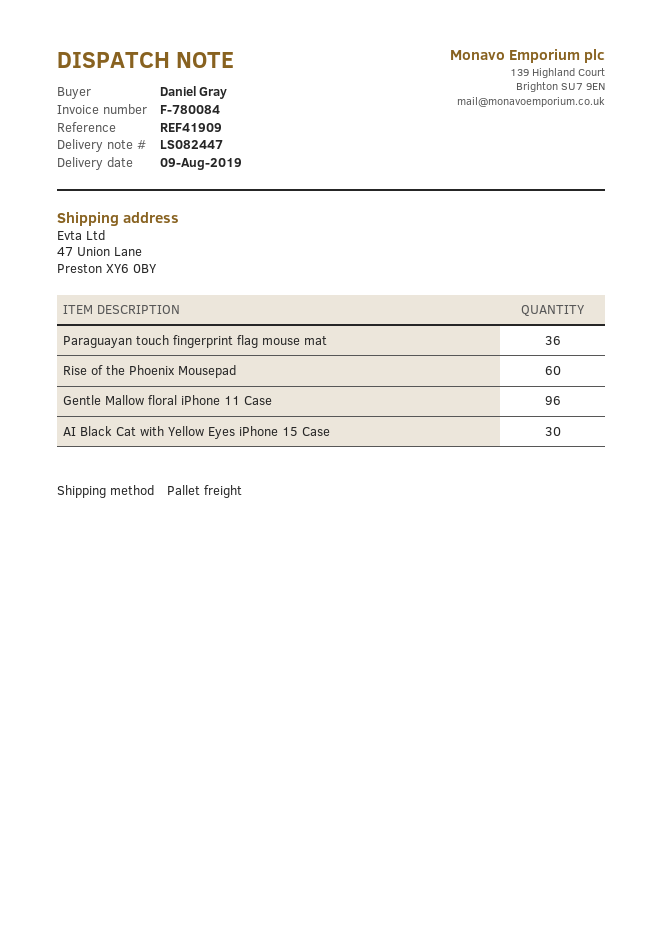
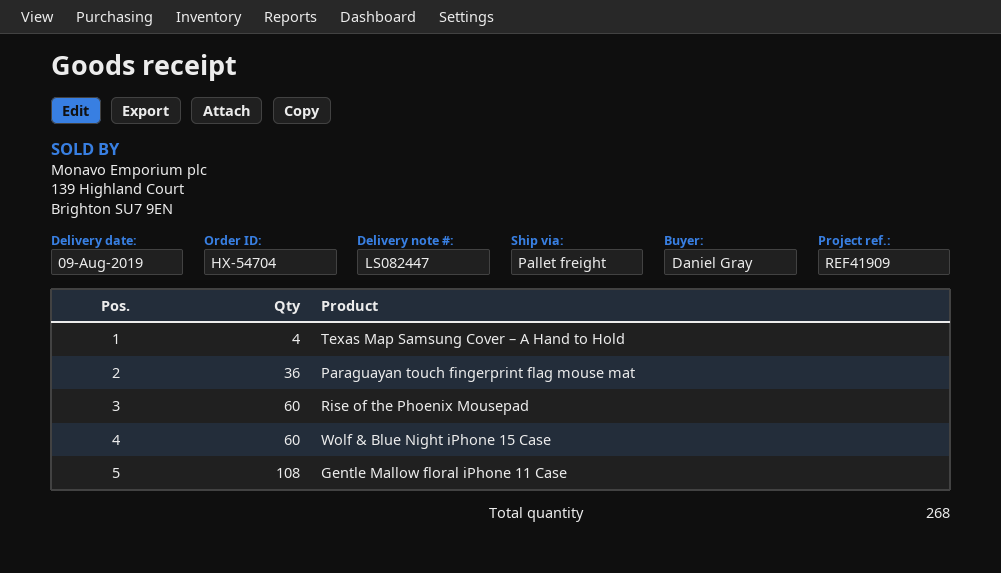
Gentle Mallow floral iPhone 11 Case: 96 -> 108
AI Black Cat with Yellow Eyes iPhone 15 Case: 30 -> none
Texas Map Samsung Cover – A Hand to Hold: none -> 4
Wolf & Blue Night iPhone 15 Case: none -> 60

